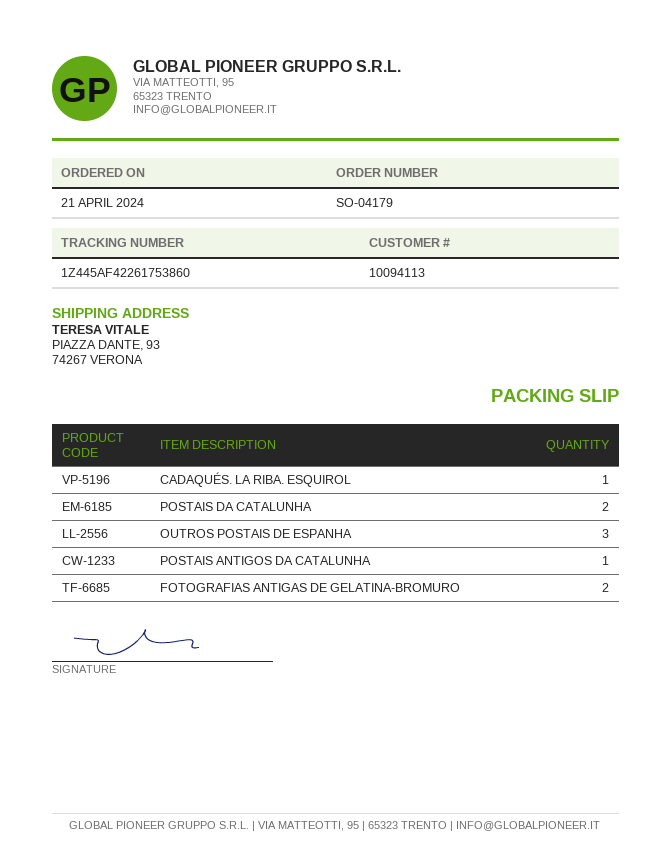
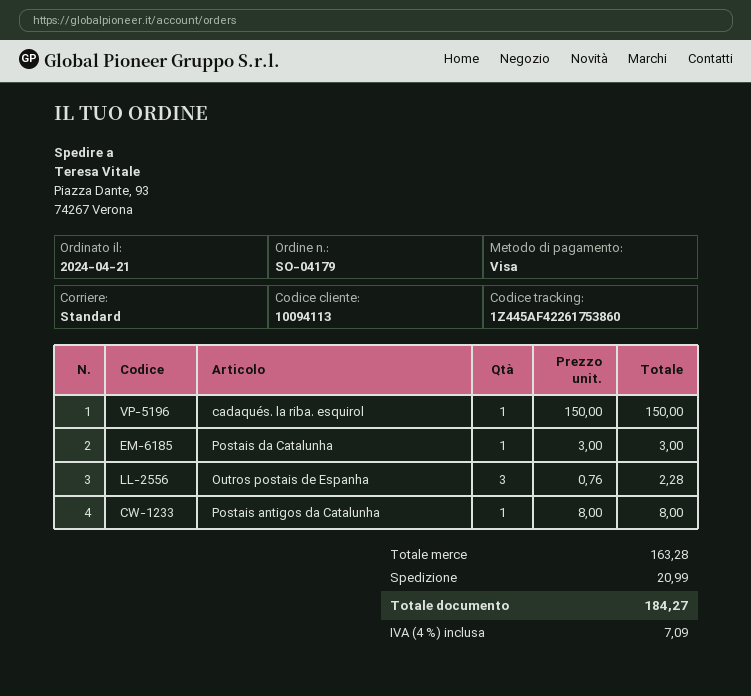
POSTAIS DA CATALUNHA: 2 -> 1
FOTOGRAFIAS ANTIGAS DE GELATINA-BROMURO: 2 -> none

